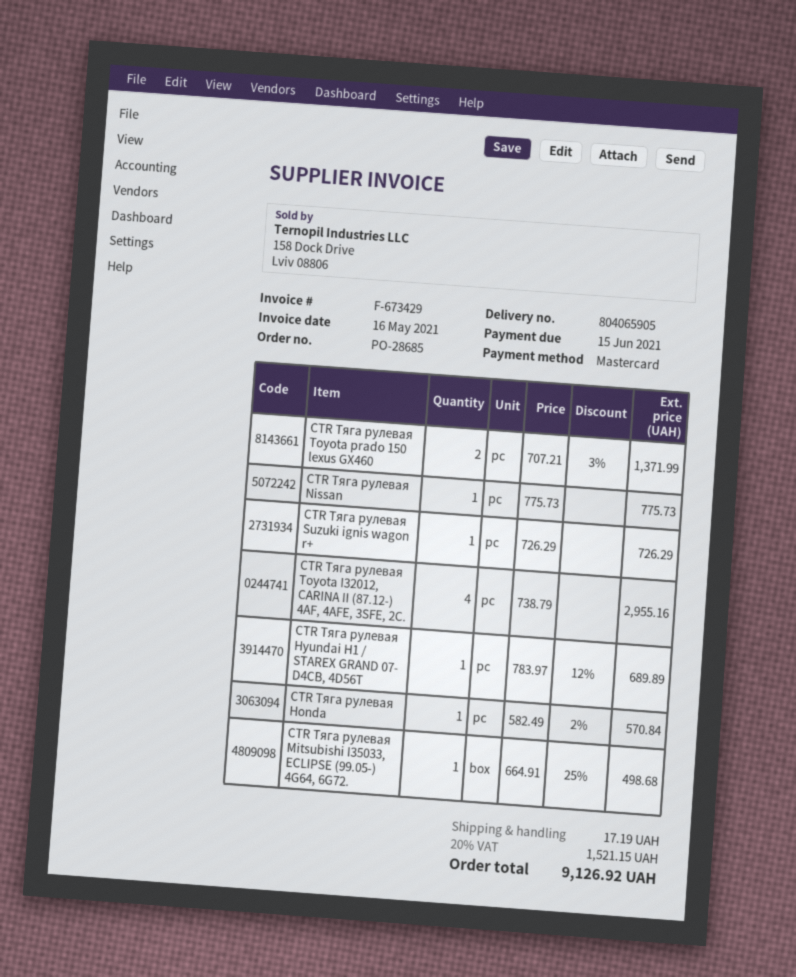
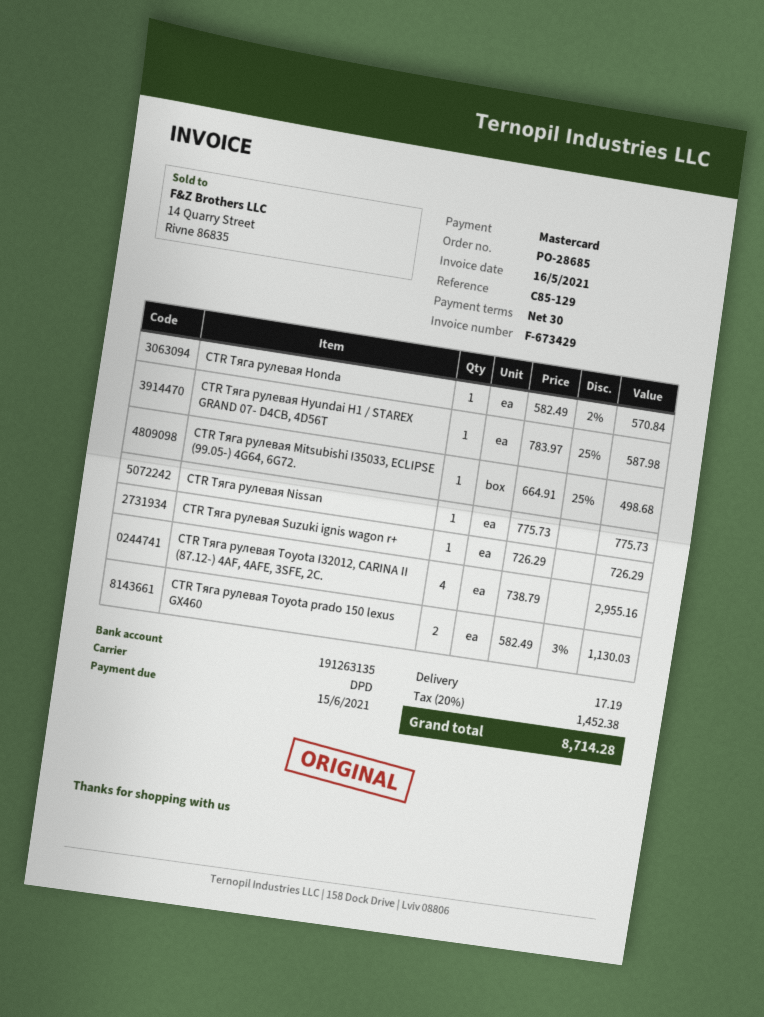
CTR Тяга рулевая Toyota prado 150 lexus GX460: 2 x 707.21 - 3% = 1371.99 -> 2 x 582.49 - 3% = 1130.03
CTR Тяга рулевая Hyundai H1 / STAREX GRAND 07- D4CB, 4D56T: 1 x 783.97 - 12% = 689.89 -> 1 x 783.97 - 25% = 587.98
tax: 20% = 1521.15 -> 20% = 1452.38
total: 9126.92 -> 8714.28

